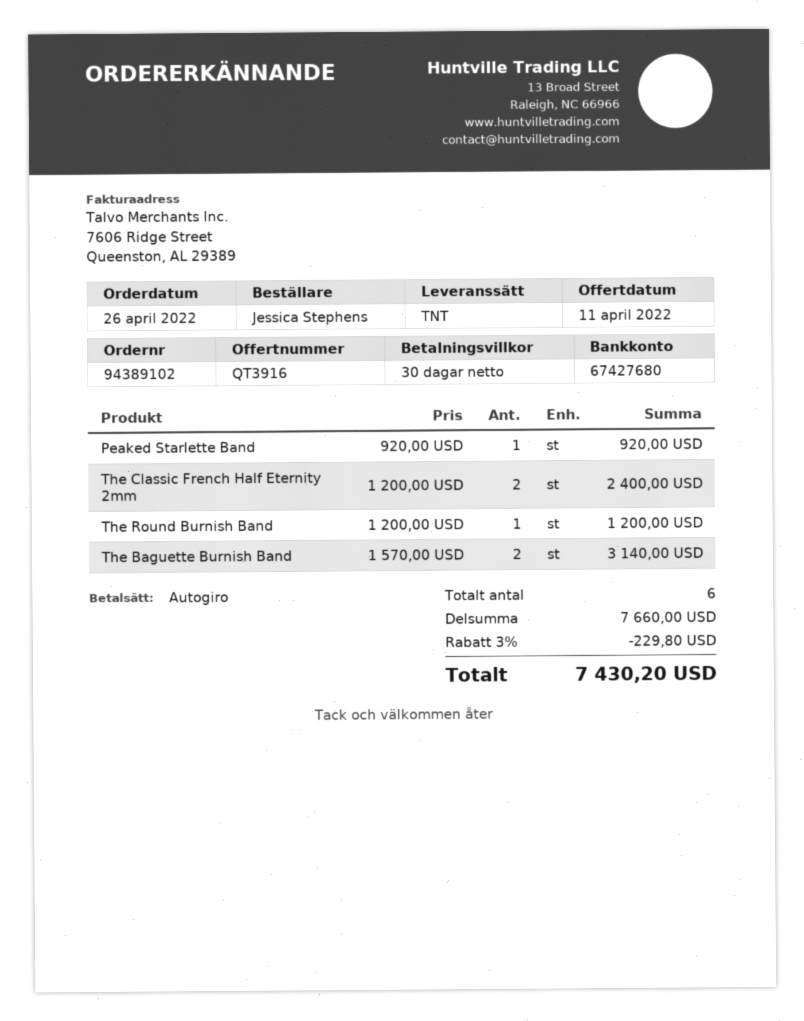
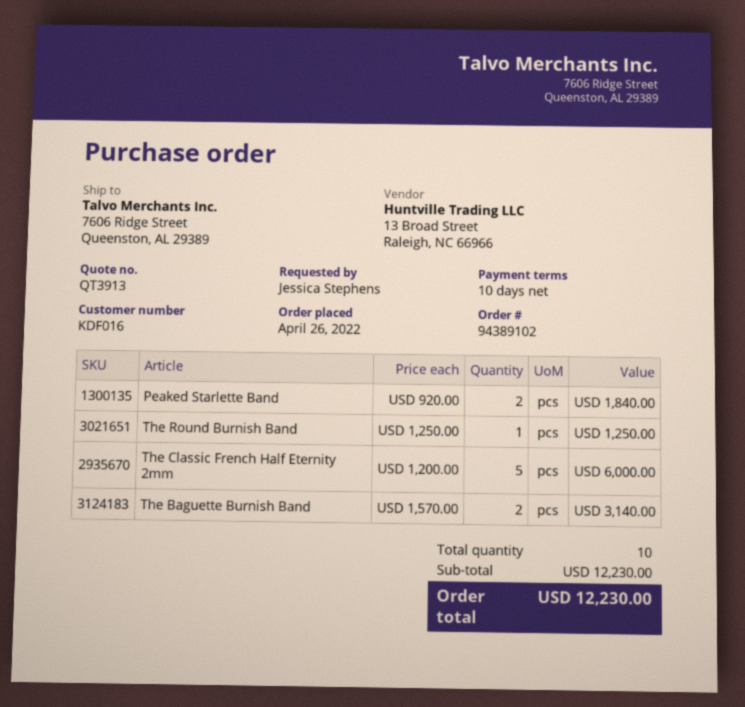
quote number: QT3916 -> QT3913
payment terms: 30 days -> 10 days
Peaked Starlette Band: 1 x 920.00 = 920.00 -> 2 x 920.00 = 1840.00
The Classic French Half Eternity 2mm: 2 x 1200.00 = 2400.00 -> 5 x 1200.00 = 6000.00
The Round Burnish Band: 1 x 1200.00 = 1200.00 -> 1 x 1250.00 = 1250.00
total quantity: 6 -> 10
subtotal: 7660.00 -> 12230.00
discount: 3% = 229.80 -> none
total: 7430.20 -> 12230.00

